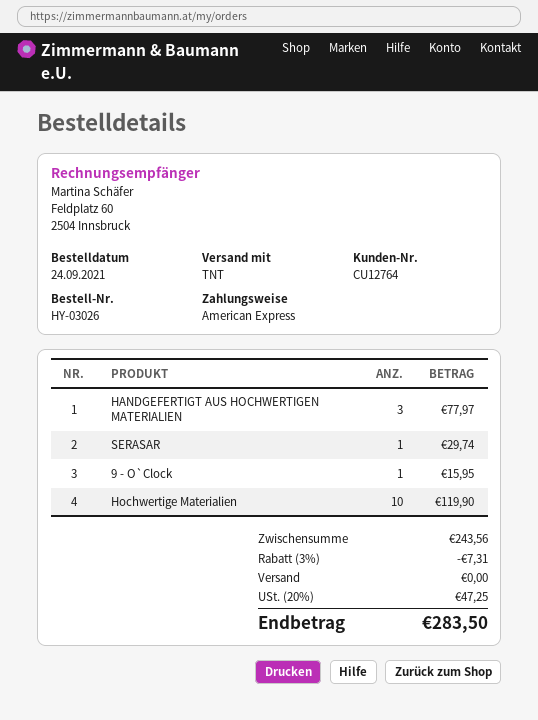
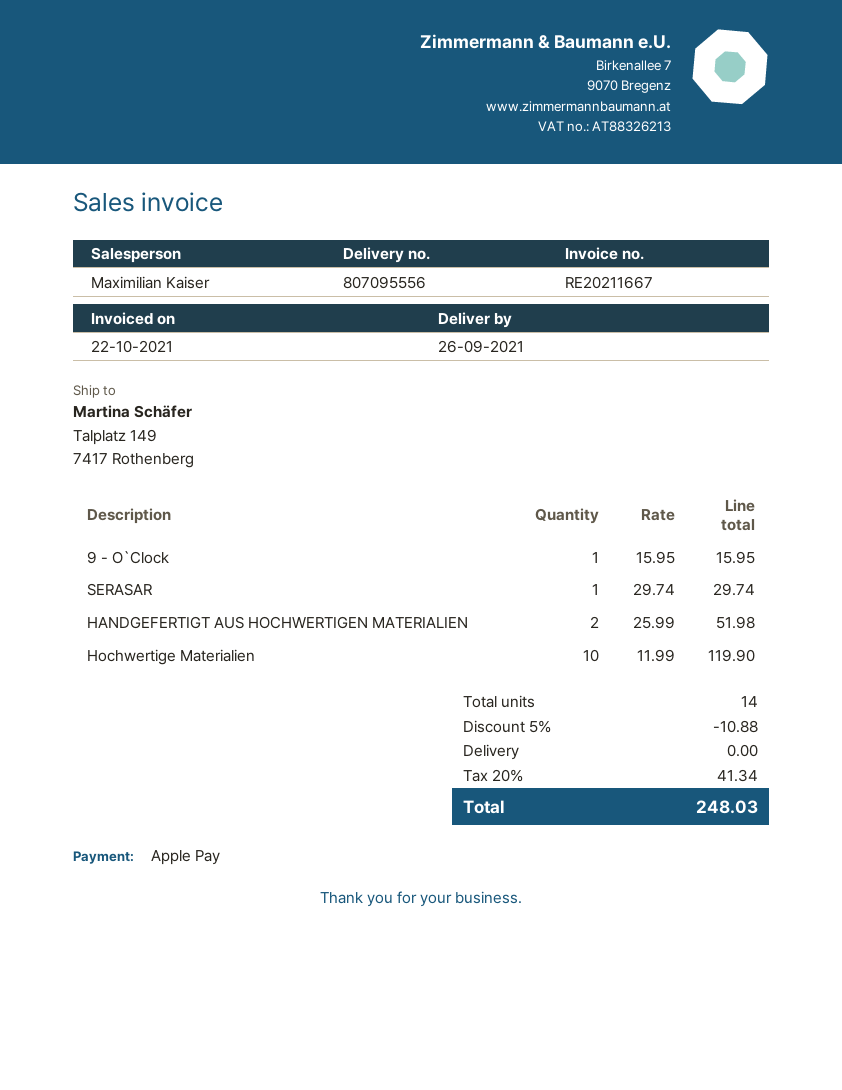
payment method: American Express -> Apple Pay
HANDGEFERTIGT AUS HOCHWERTIGEN MATERIALIEN: 3 for 77.97 -> 2 for 51.98
discount: 3% = 7.31 -> 5% = 10.88
tax: 20% = 47.25 -> 20% = 41.34
total: 283.50 -> 248.03

